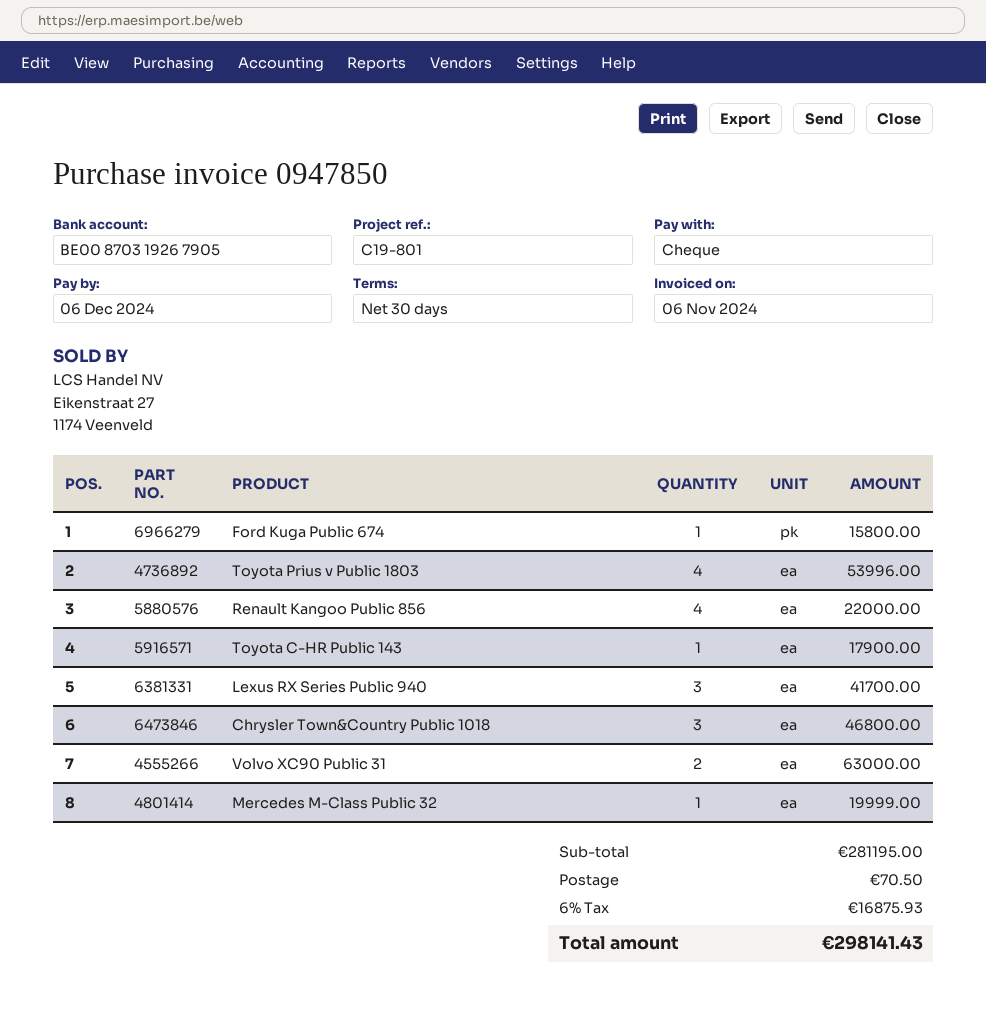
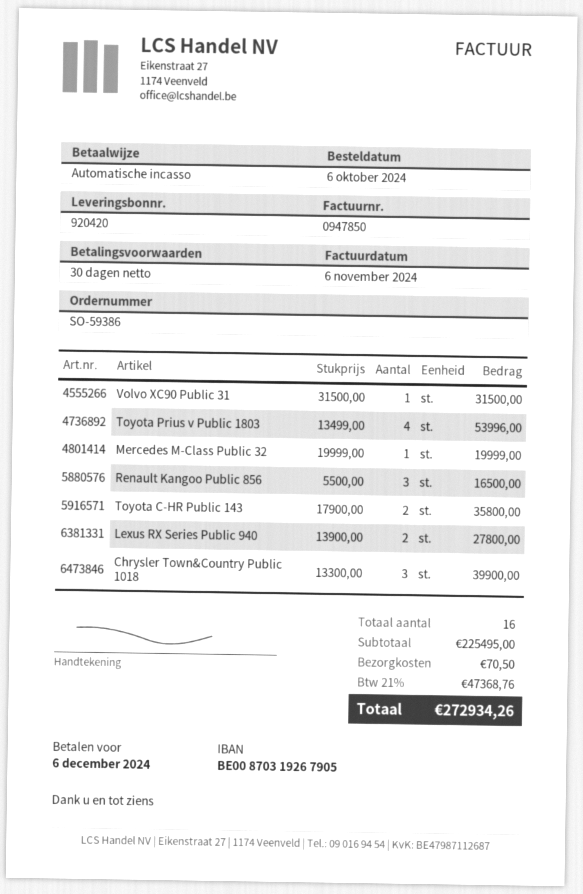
payment method: cheque -> direct debit
Ford Kuga Public 674: 1 for 15800.00 -> none
Renault Kangoo Public 856: 4 for 22000.00 -> 3 for 16500.00
Toyota C-HR Public 143: 1 for 17900.00 -> 2 for 35800.00
Lexus RX Series Public 940: 3 for 41700.00 -> 2 for 27800.00
Chrysler Town&Country Public 1018: 3 for 46800.00 -> 3 for 39900.00
Volvo XC90 Public 31: 2 for 63000.00 -> 1 for 31500.00
subtotal: 281195.00 -> 225495.00
tax: 6% = 16875.93 -> 21% = 47368.76
total: 298141.43 -> 272934.26

